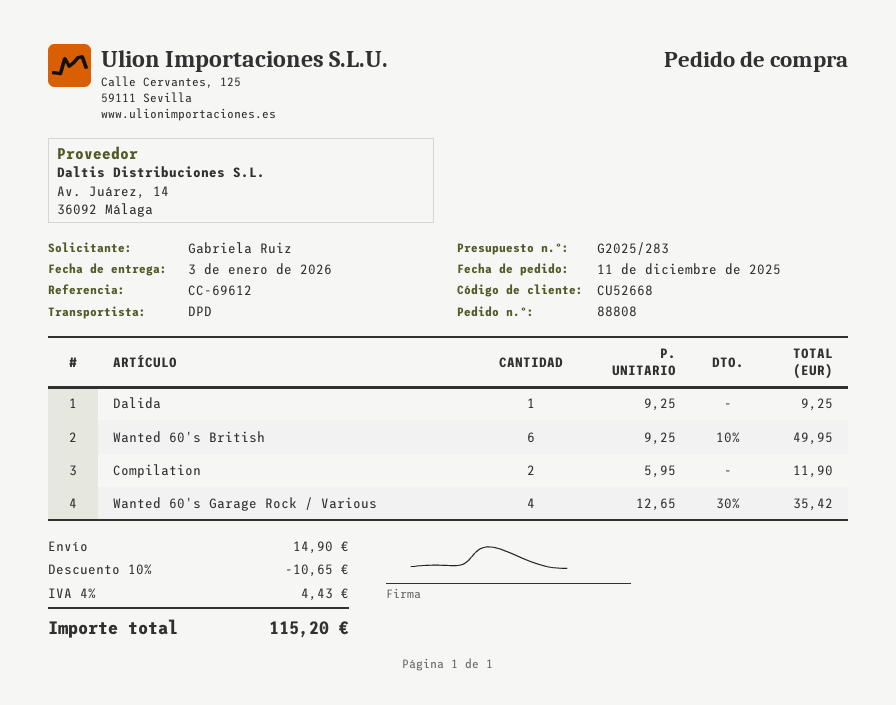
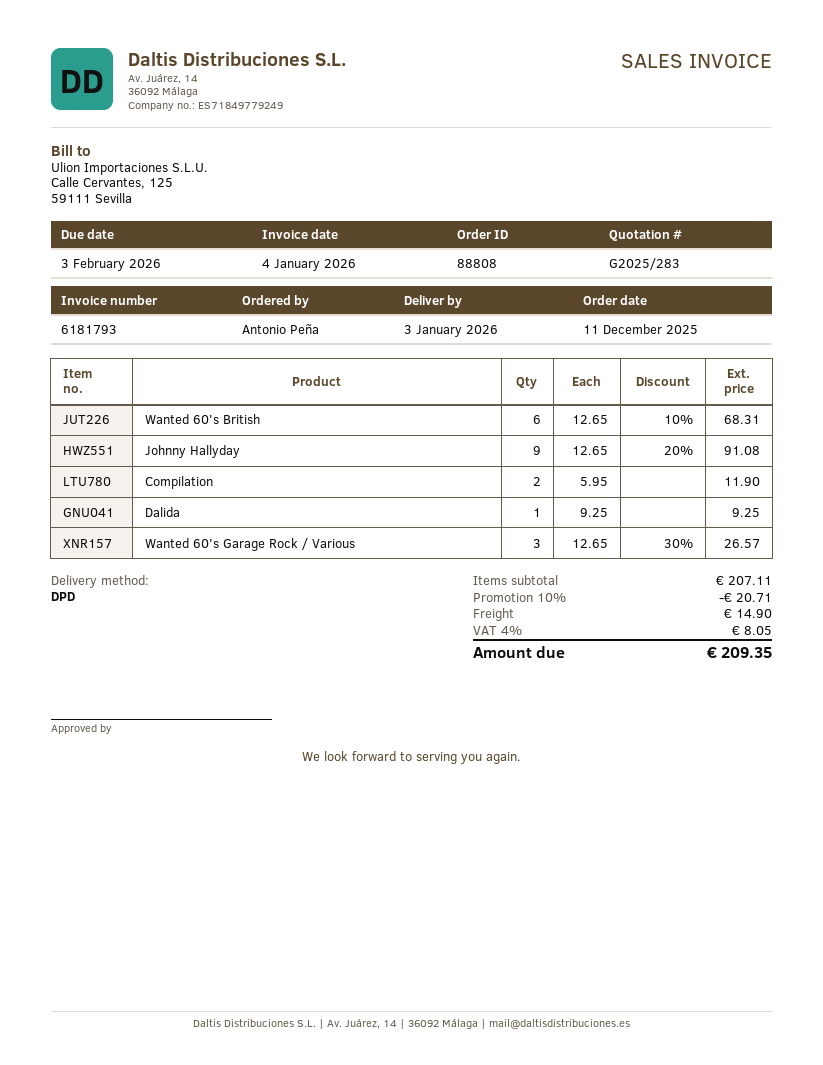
ordered by: Gabriela Ruiz -> Antonio Peña
Wanted 60's British: 6 x 9.25 - 10% = 49.95 -> 6 x 12.65 - 10% = 68.31
Wanted 60's Garage Rock / Various: 4 x 12.65 - 30% = 35.42 -> 3 x 12.65 - 30% = 26.57
Johnny Hallyday: none -> 9 x 12.65 - 20% = 91.08
discount: 10% = 10.65 -> 10% = 20.71
tax: 4% = 4.43 -> 4% = 8.05
total: 115.20 -> 209.35

